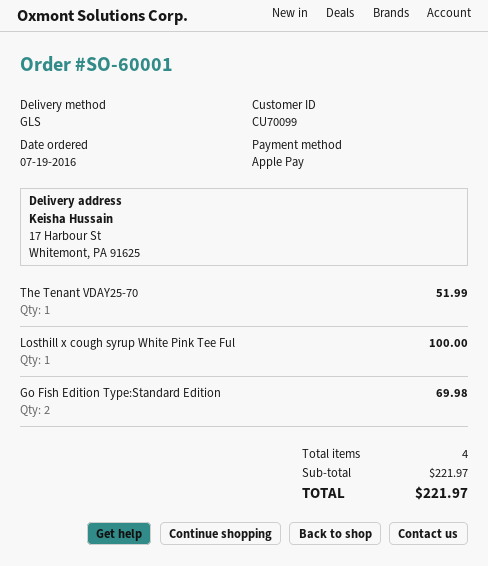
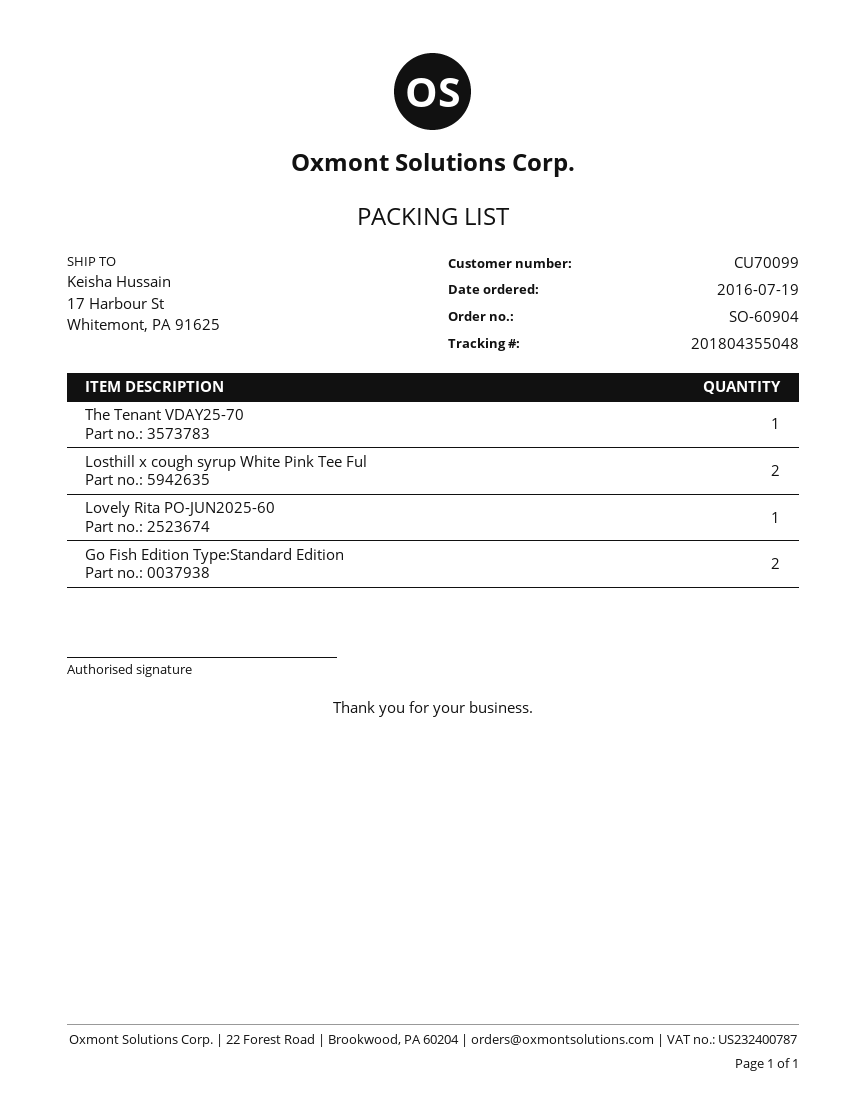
order number: SO-60001 -> SO-60904
Losthill x cough syrup White Pink Tee Ful: 1 -> 2
Lovely Rita PO-JUN2025-60: none -> 1

